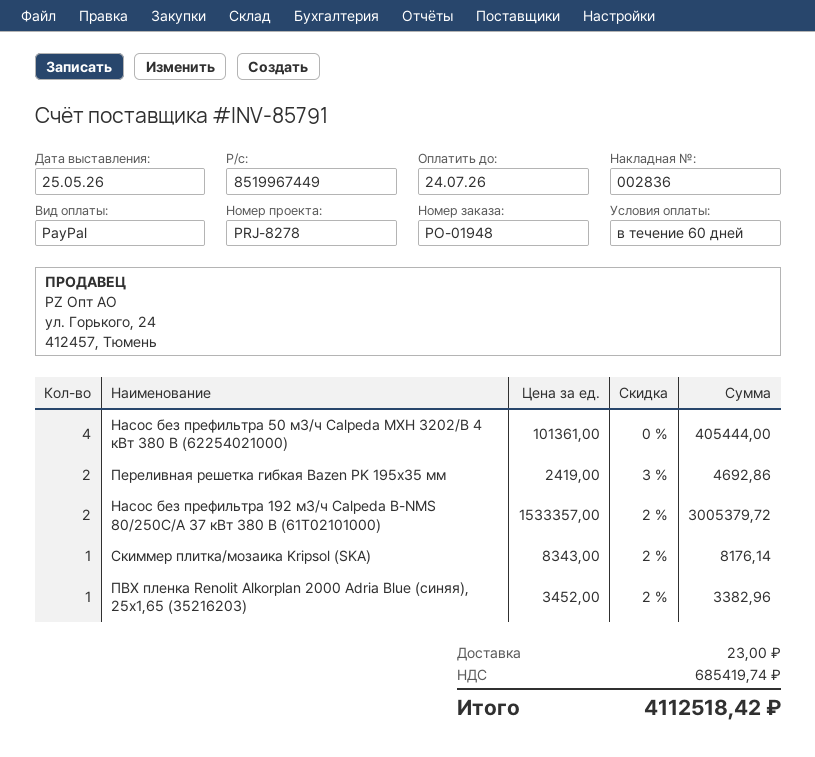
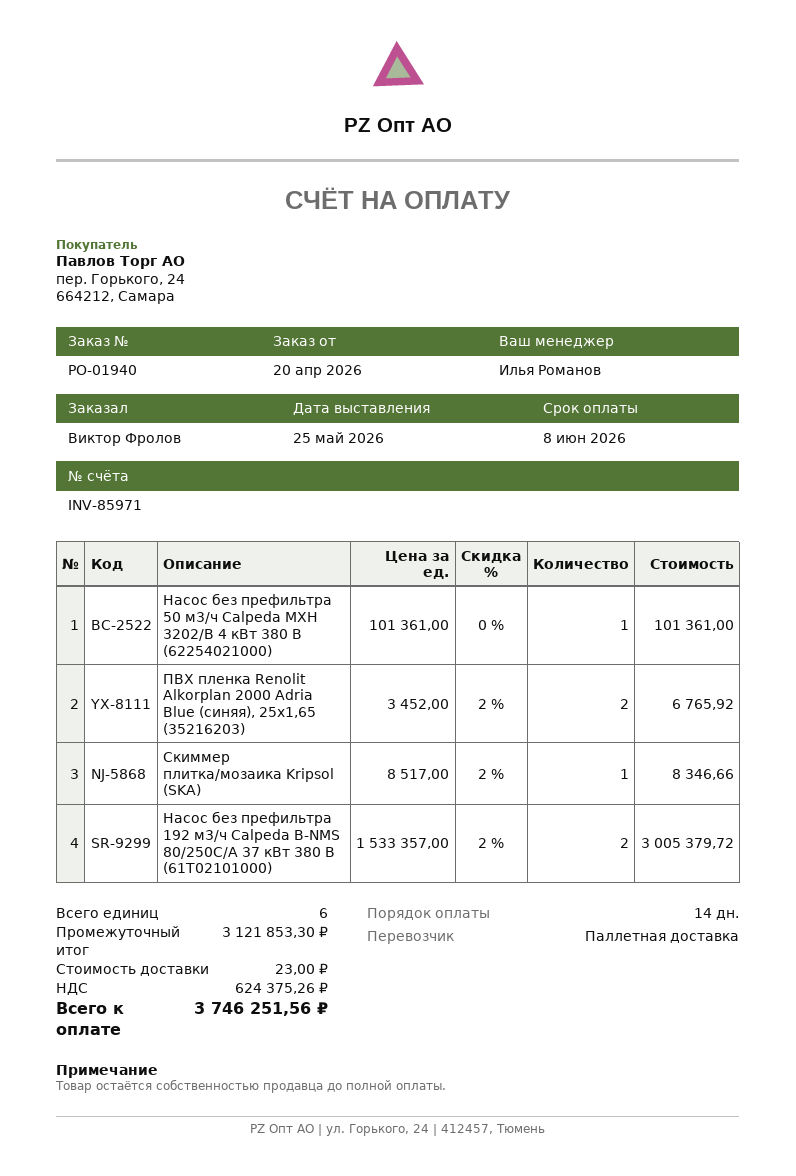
order number: PO-01948 -> PO-01940
invoice number: INV-85791 -> INV-85971
payment terms: 60 days -> 14 days
due date: 2026-07-24 -> 2026-06-08
Насос без префильтра 50 м3/ч Calpeda MXH 3202/B 4 кВт 380 В (62254021000): 4 x 101361.00 = 405444.00 -> 1 x 101361.00 = 101361.00
Переливная решетка гибкая Bazen PK 195х35 мм: 2 x 2419.00 - 3% = 4692.86 -> none
Скиммер плитка/мозаика Kripsol (SKA): 1 x 8343.00 - 2% = 8176.14 -> 1 x 8517.00 - 2% = 8346.66
ПВХ пленка Renolit Alkorplan 2000 Adria Blue (синяя), 25х1,65 (35216203): 1 x 3452.00 - 2% = 3382.96 -> 2 x 3452.00 - 2% = 6765.92
tax: 685419.74 -> 624375.26
total: 4112518.42 -> 3746251.56

